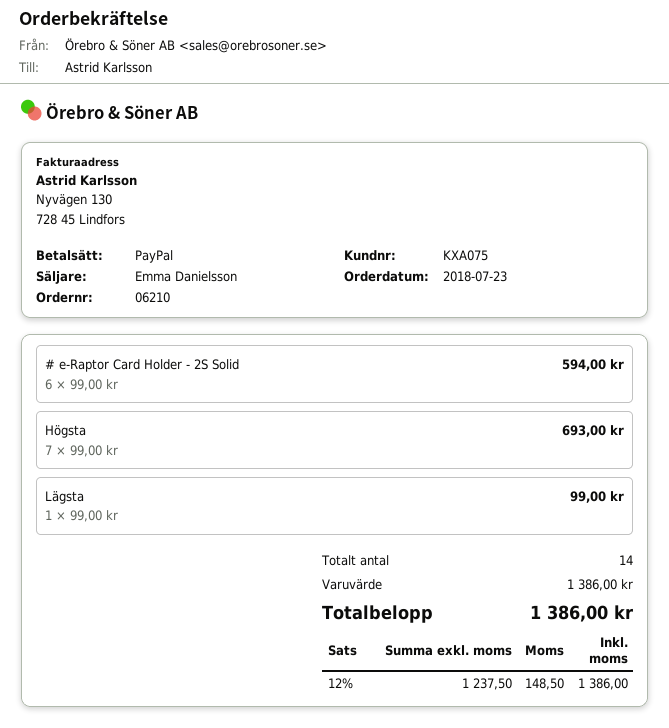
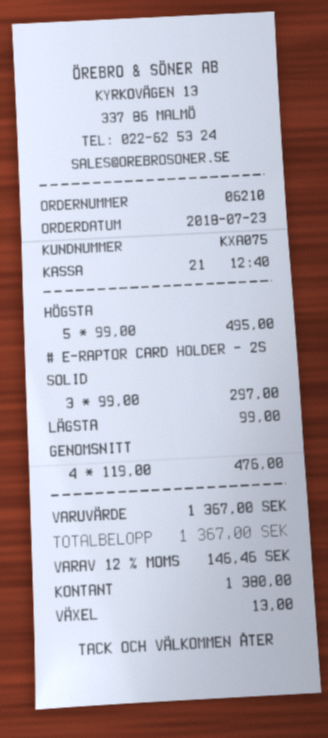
payment method: PayPal -> cash
# e-Raptor Card Holder - 2S Solid: 6 x 99.00 = 594.00 -> 3 x 99.00 = 297.00
Högsta: 7 x 99.00 = 693.00 -> 5 x 99.00 = 495.00
GENOMSNITT: none -> 4 x 119.00 = 476.00
subtotal: 1386.00 -> 1367.00
tax: 12% = 148.50 -> 12% = 146.46
total: 1386.00 -> 1367.00

